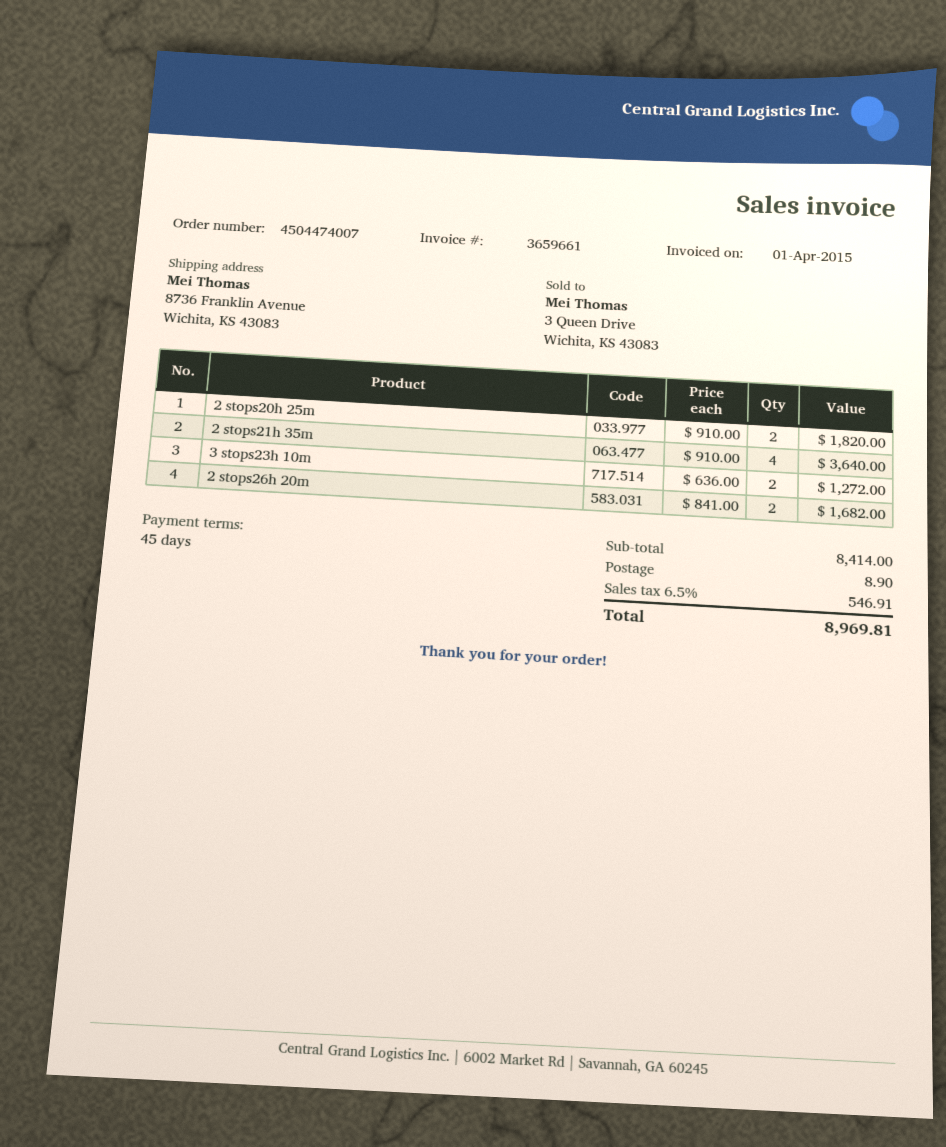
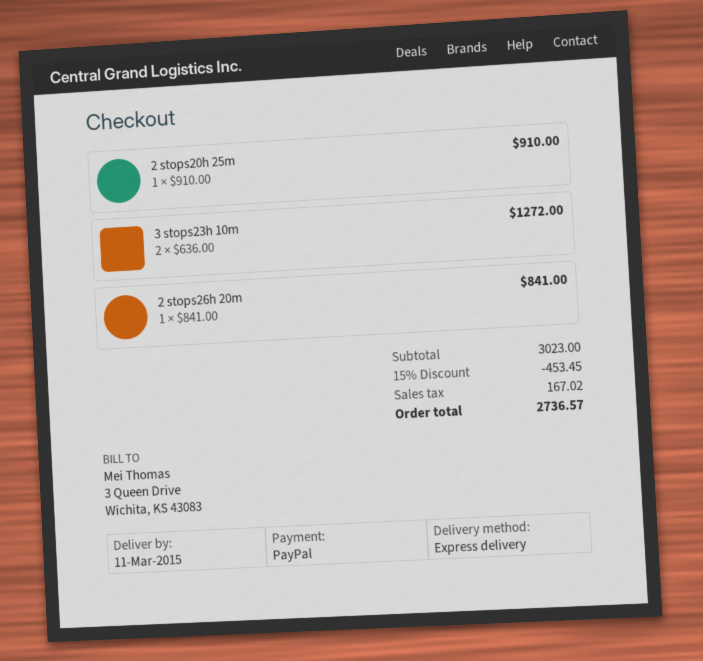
2 stops20h 25m: 2 x 910.00 = 1820.00 -> 1 x 910.00 = 910.00
2 stops21h 35m: 4 x 910.00 = 3640.00 -> none
2 stops26h 20m: 2 x 841.00 = 1682.00 -> 1 x 841.00 = 841.00
subtotal: 8414.00 -> 3023.00
discount: none -> 15% = 453.45
shipping: 8.90 -> none
tax: 546.91 -> 167.02
total: 8969.81 -> 2736.57

